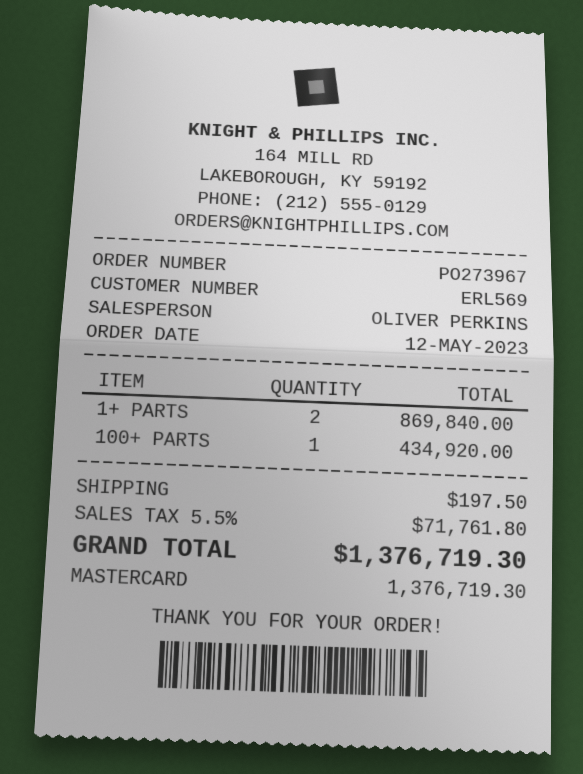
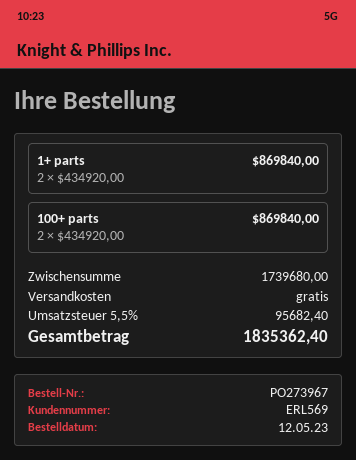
100+ PARTS: 1 for 434920.00 -> 2 for 869840.00
shipping: 197.50 -> 0.00
tax: 5.5% = 71761.80 -> 5.5% = 95682.40
total: 1376719.30 -> 1835362.40

